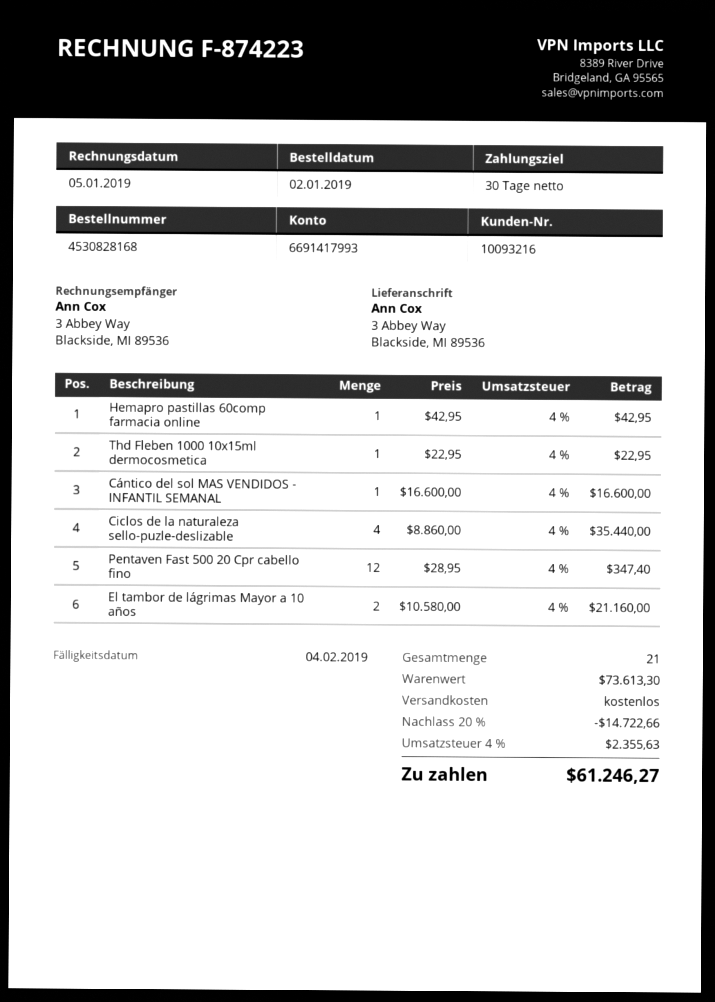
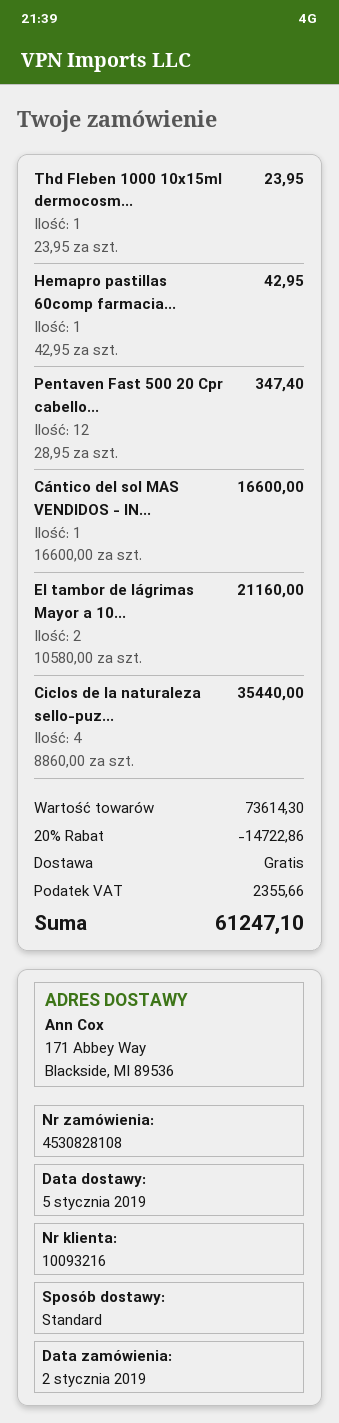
order number: 4530828168 -> 4530828108
ship to: 3 Abbey Way, Blackside, MI 89536 -> 171 Abbey Way, Blackside, MI 89536
Thd Fleben 1000 10x15ml dermocosmetica: 1 x 22.95 = 22.95 -> 1 x 23.95 = 23.95
subtotal: 73613.30 -> 73614.30
discount: 20% = 14722.66 -> 20% = 14722.86
tax: 2355.63 -> 2355.66
total: 61246.27 -> 61247.10

